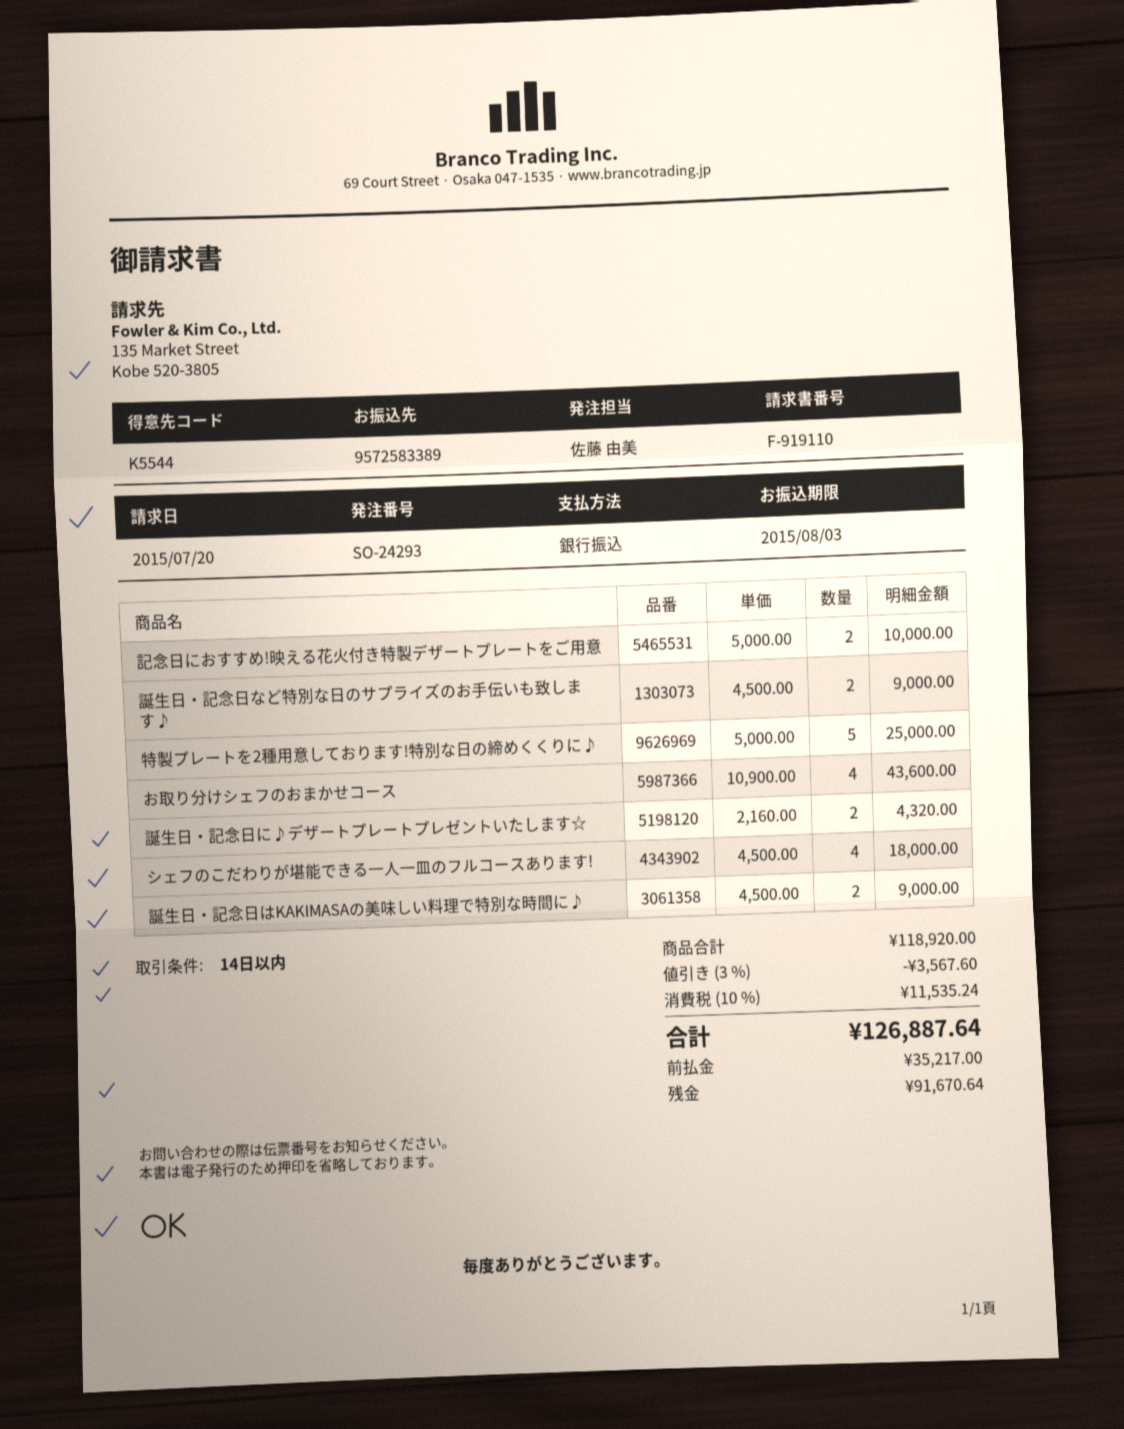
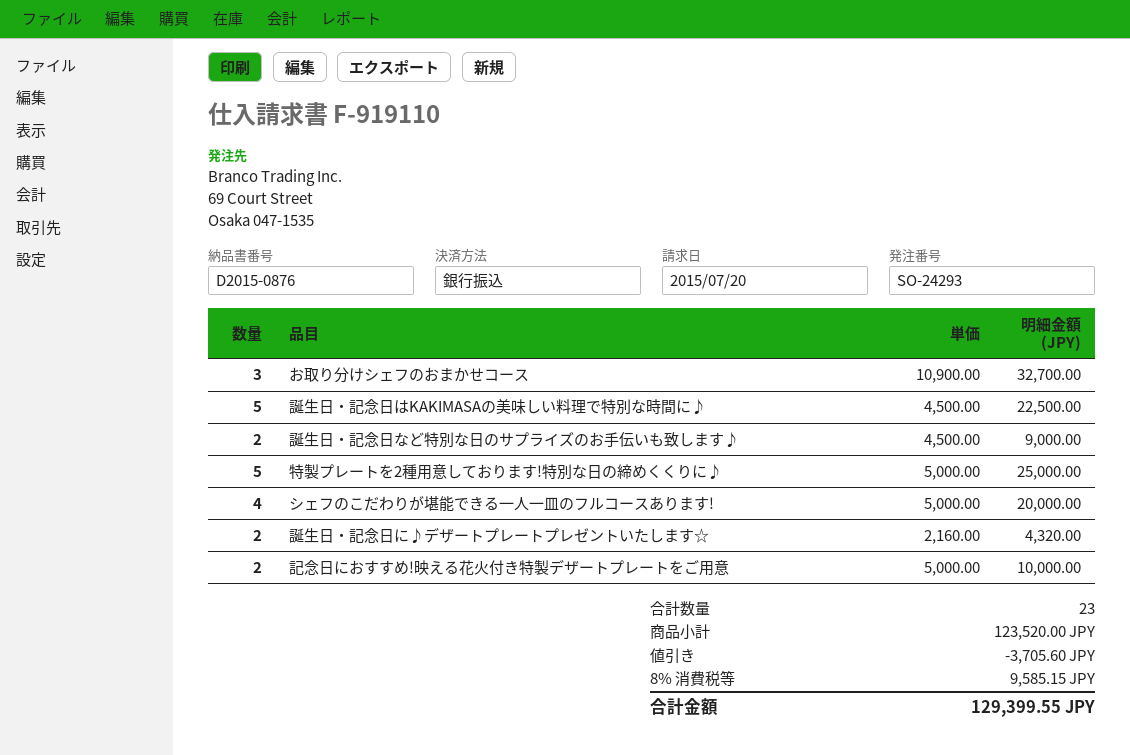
お取り分けシェフのおまかせコース: 4 x 10900.00 = 43600.00 -> 3 x 10900.00 = 32700.00
シェフのこだわりが堪能できる一人一皿のフルコースあります!: 4 x 4500.00 = 18000.00 -> 4 x 5000.00 = 20000.00
誕生日・記念日はKAKIMASAの美味しい料理で特別な時間に♪: 2 x 4500.00 = 9000.00 -> 5 x 4500.00 = 22500.00
subtotal: 118920.00 -> 123520.00
discount: 3567.60 -> 3705.60
tax: 10% = 11535.24 -> 8% = 9585.15
total: 126887.64 -> 129399.55

